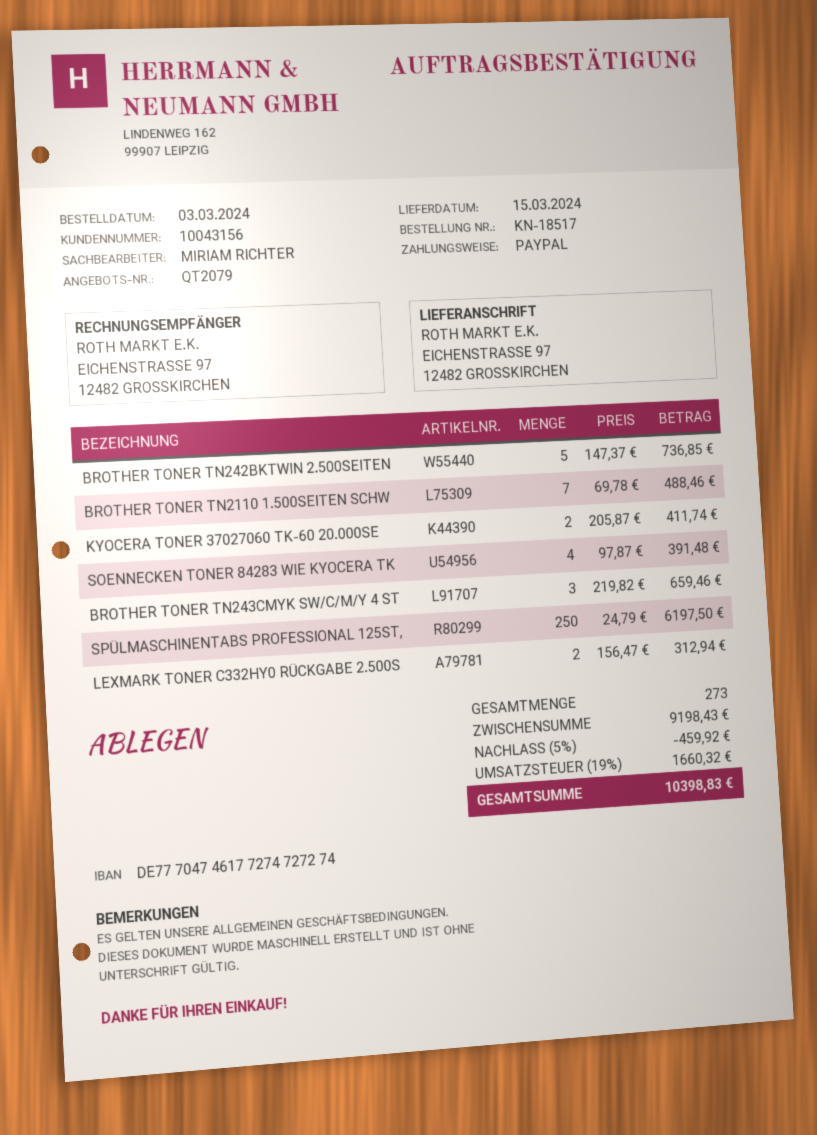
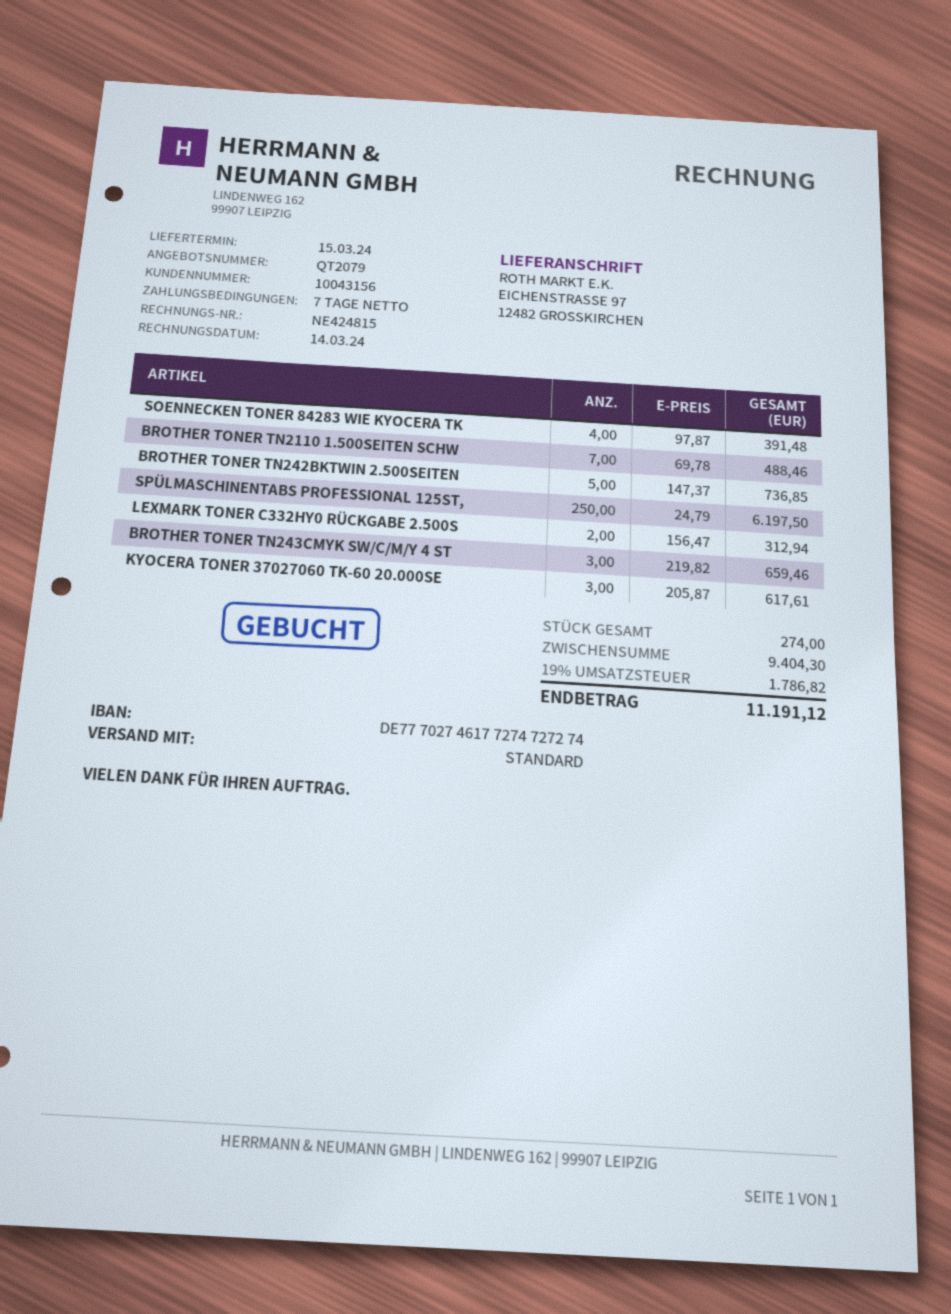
bank account: DE77704746177274727274 -> DE77702746177274727274
KYOCERA TONER 37027060 TK-60 20.000SE: 2 x 205.87 = 411.74 -> 3 x 205.87 = 617.61
total quantity: 273 -> 274
subtotal: 9198.43 -> 9404.30
discount: 5% = 459.92 -> none
tax: 19% = 1660.32 -> 19% = 1786.82
total: 10398.83 -> 11191.12

